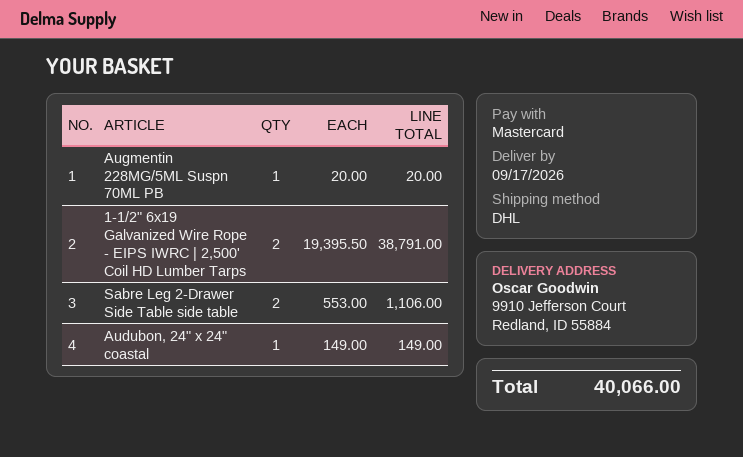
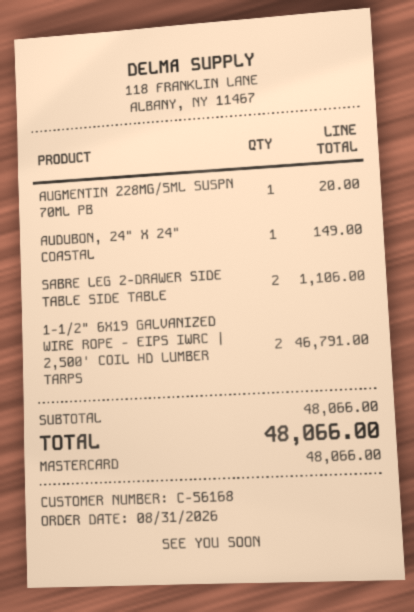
1-1/2" 6x19 Galvanized Wire Rope - EIPS IWRC | 2,500' Coil HD Lumber Tarps: 2 for 38791.00 -> 2 for 46791.00
total: 40066.00 -> 48066.00

